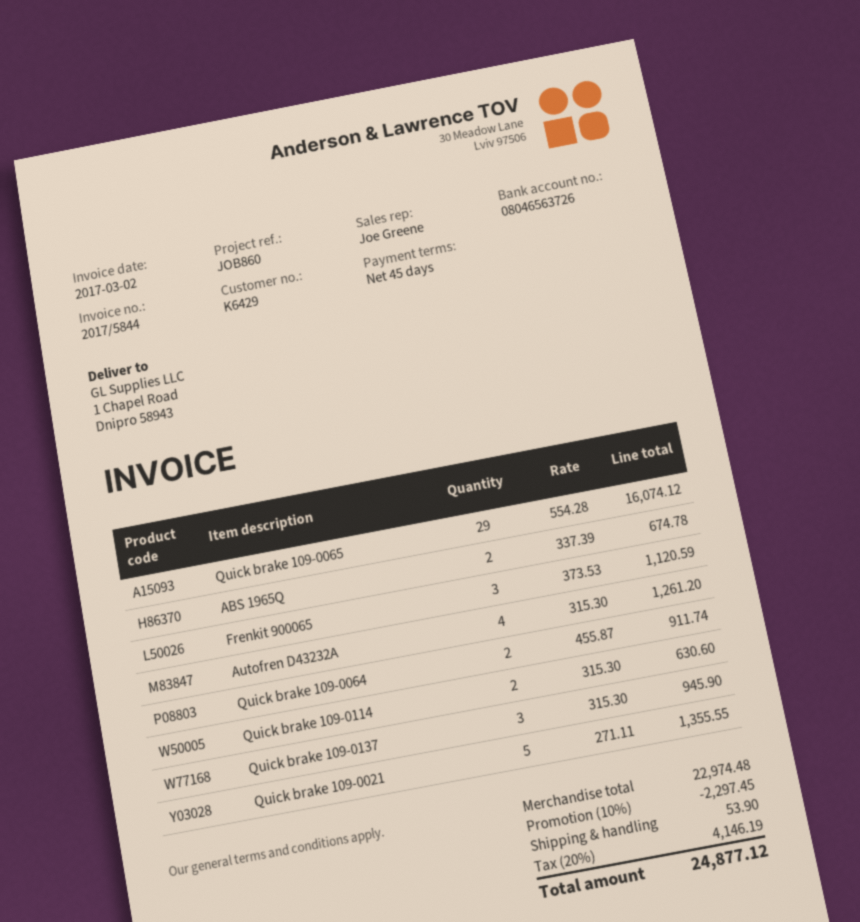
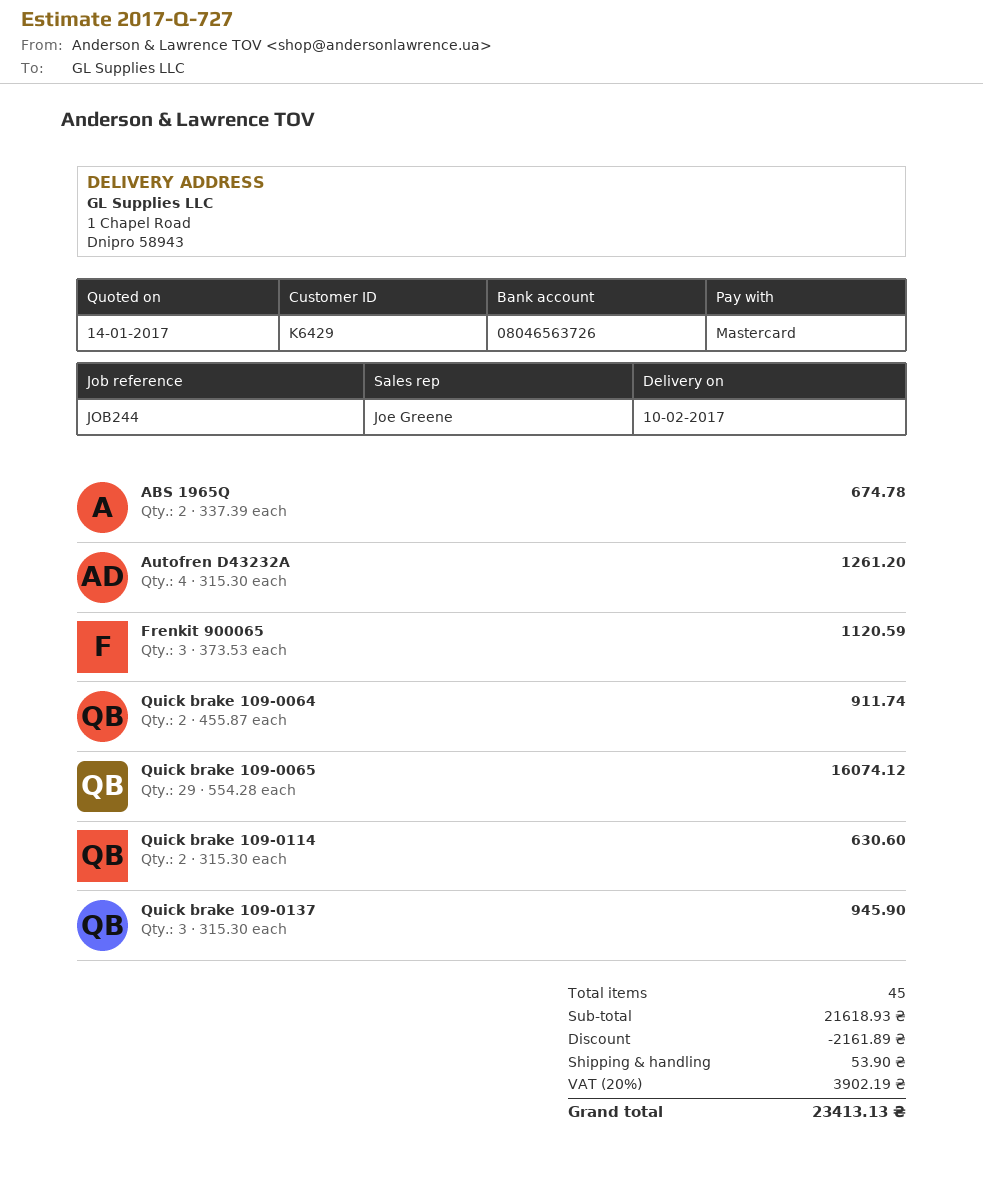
reference: JOB860 -> JOB244
Quick brake 109-0021: 5 x 271.11 = 1355.55 -> none
subtotal: 22974.48 -> 21618.93
discount: 2297.45 -> 2161.89
tax: 20% = 4146.19 -> 20% = 3902.19
total: 24877.12 -> 23413.13

